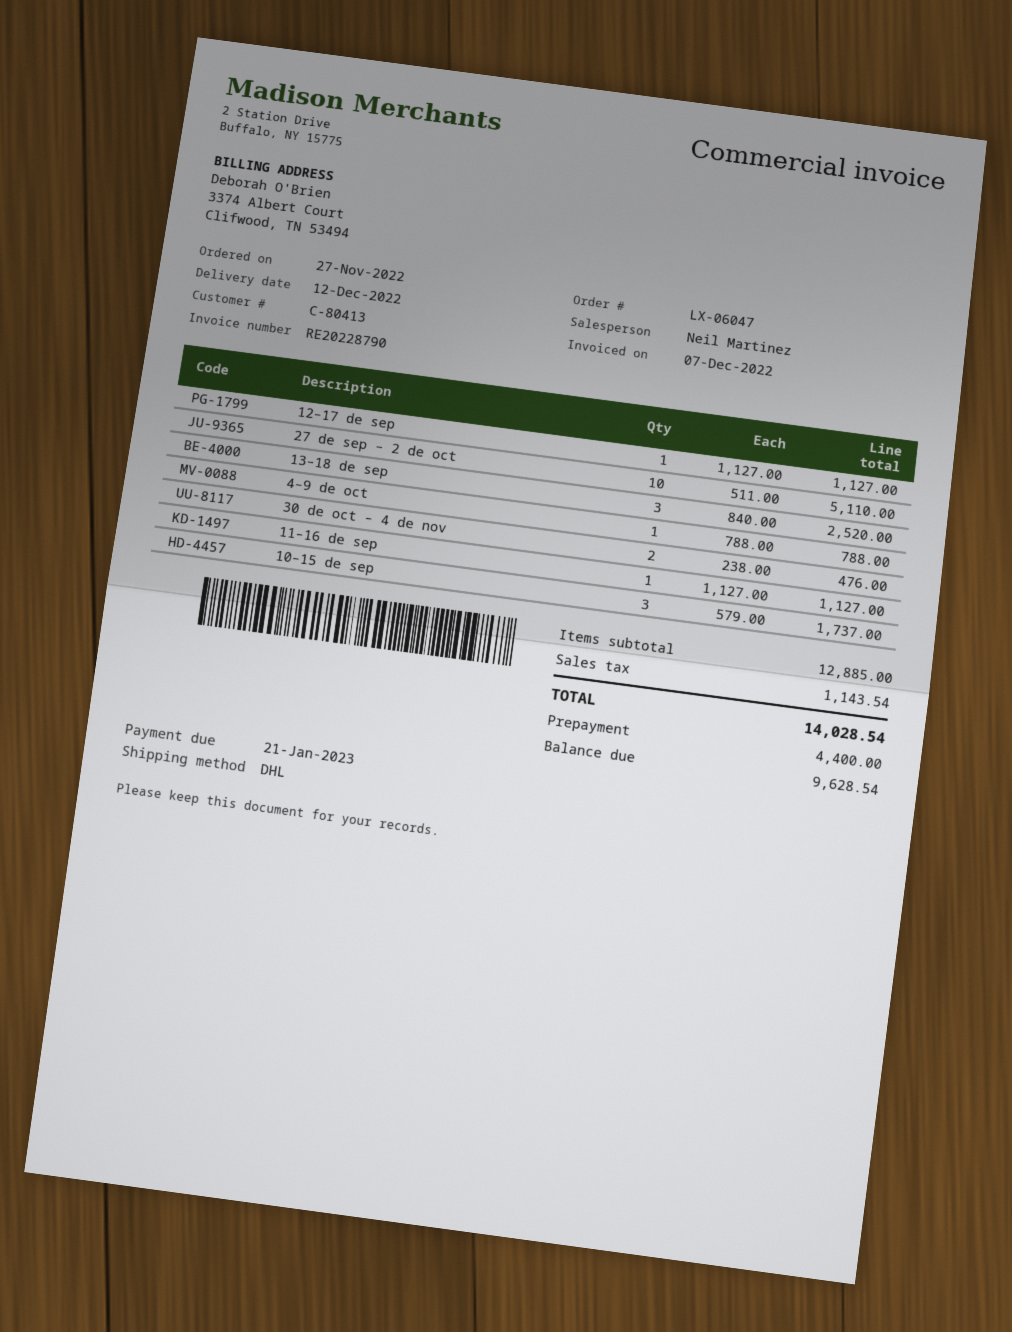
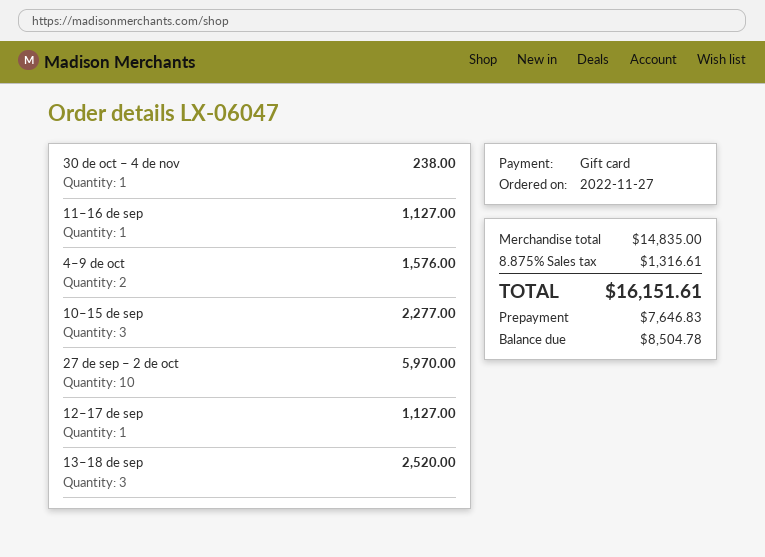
27 de sep – 2 de oct: 10 for 5110.00 -> 10 for 5970.00
4–9 de oct: 1 for 788.00 -> 2 for 1576.00
30 de oct – 4 de nov: 2 for 476.00 -> 1 for 238.00
10–15 de sep: 3 for 1737.00 -> 3 for 2277.00
subtotal: 12885.00 -> 14835.00
tax: 1143.54 -> 1316.61
total: 14028.54 -> 16151.61
deposit: 4400.00 -> 7646.83
balance: 9628.54 -> 8504.78

